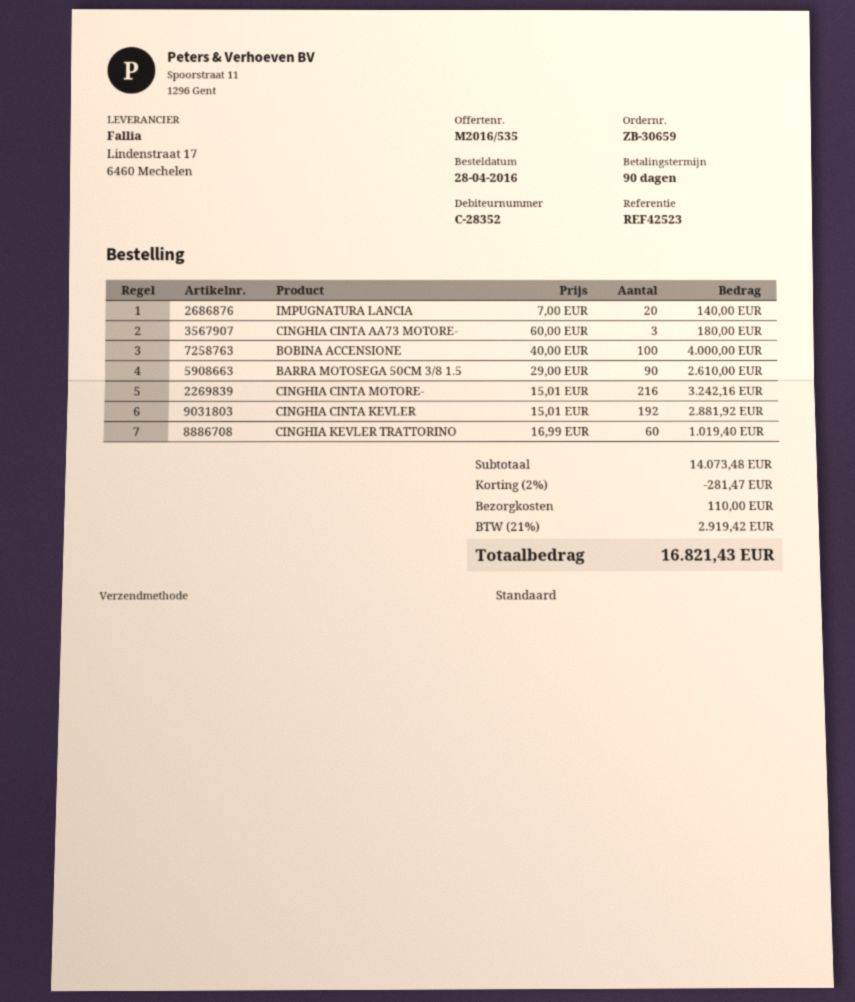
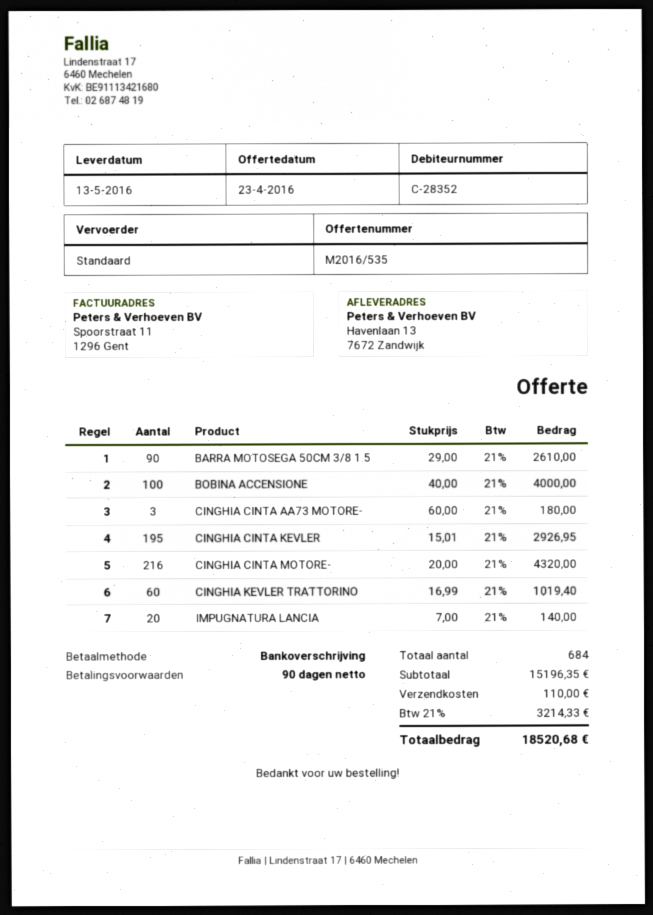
CINGHIA CINTA MOTORE-: 216 x 15.01 = 3242.16 -> 216 x 20.00 = 4320.00
CINGHIA CINTA KEVLER: 192 x 15.01 = 2881.92 -> 195 x 15.01 = 2926.95
subtotal: 14073.48 -> 15196.35
discount: 2% = 281.47 -> none
tax: 21% = 2919.42 -> 21% = 3214.33
total: 16821.43 -> 18520.68

